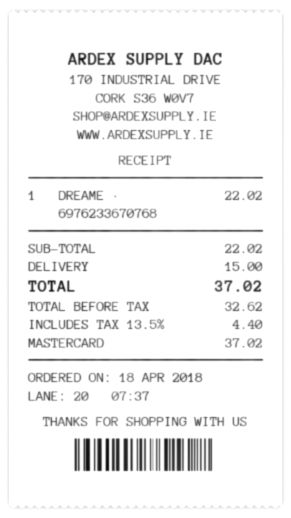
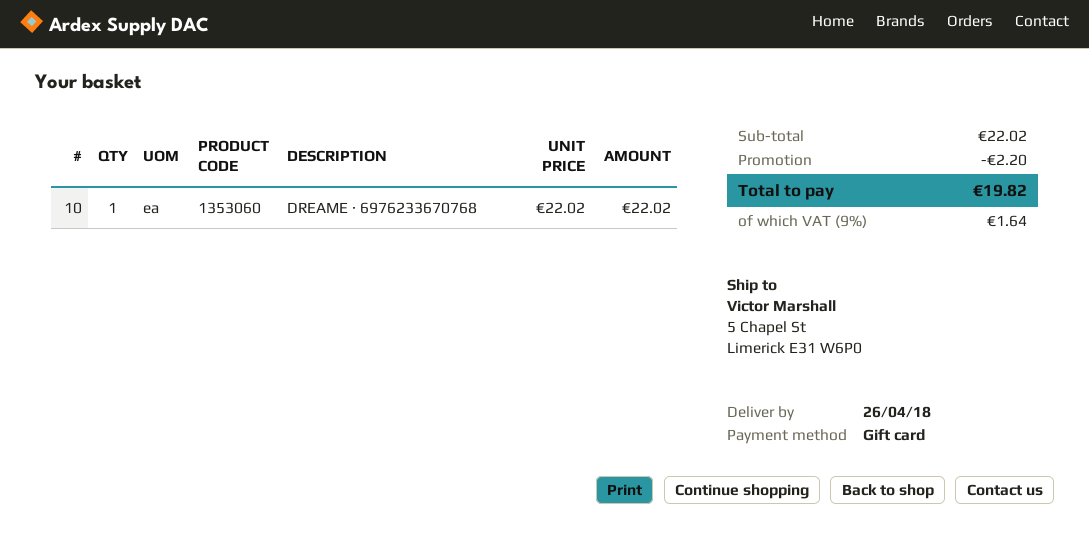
payment method: Mastercard -> gift card
discount: none -> 2.20
shipping: 15.00 -> none
tax: 13.5% = 4.40 -> 9% = 1.64
total: 37.02 -> 19.82

